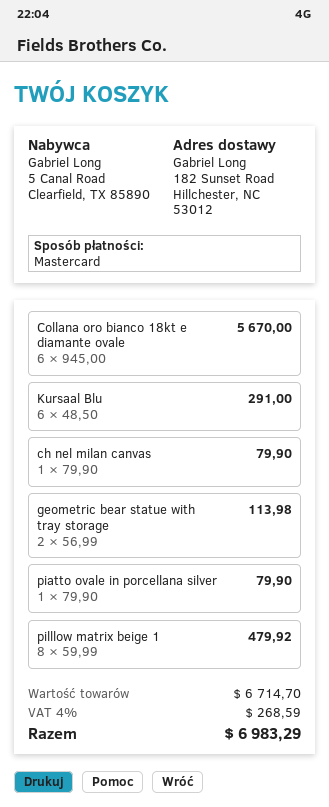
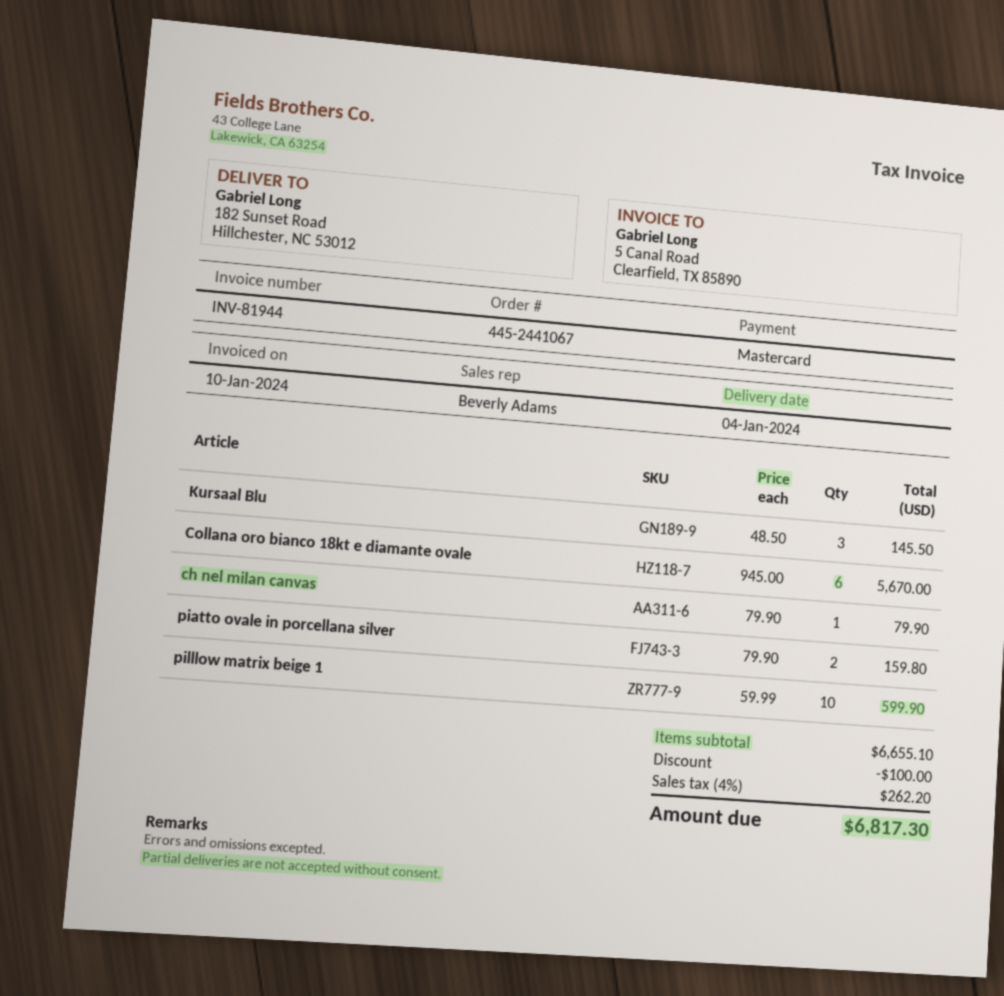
Kursaal Blu: 6 x 48.50 = 291.00 -> 3 x 48.50 = 145.50
geometric bear statue with tray storage: 2 x 56.99 = 113.98 -> none
piatto ovale in porcellana silver: 1 x 79.90 = 79.90 -> 2 x 79.90 = 159.80
pilllow matrix beige 1: 8 x 59.99 = 479.92 -> 10 x 59.99 = 599.90
subtotal: 6714.70 -> 6655.10
discount: none -> 100.00
tax: 4% = 268.59 -> 4% = 262.20
total: 6983.29 -> 6817.30

